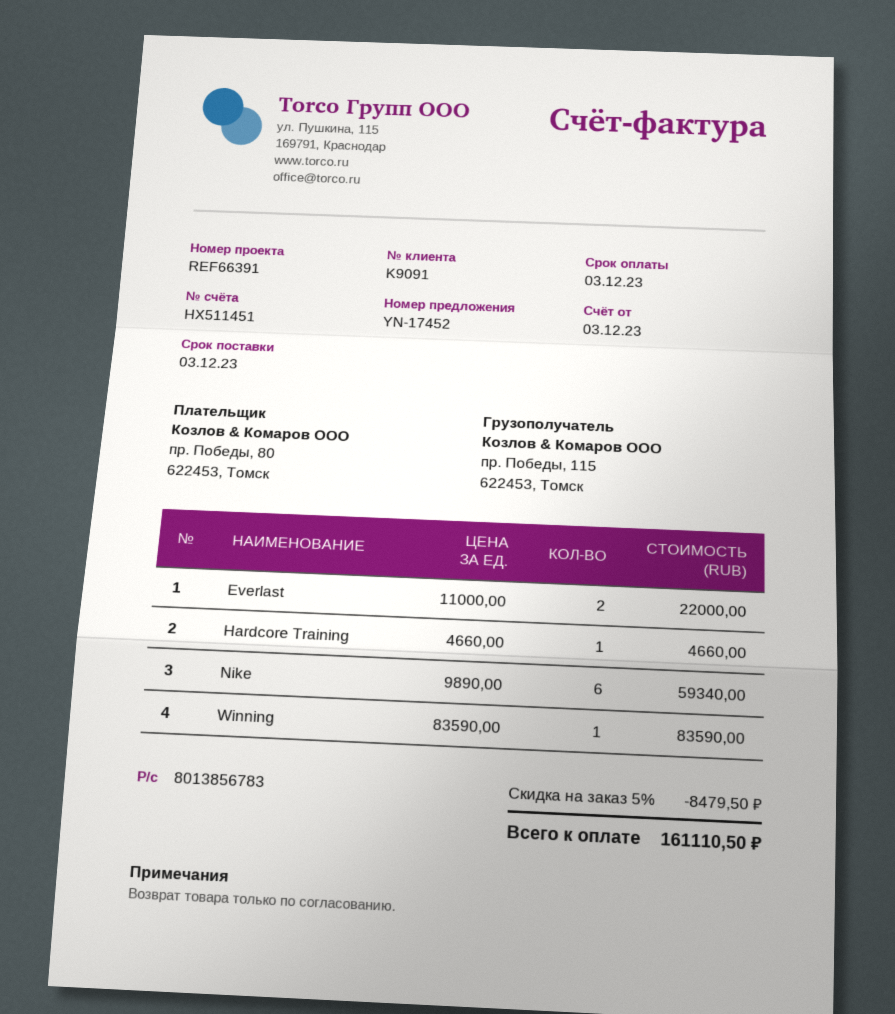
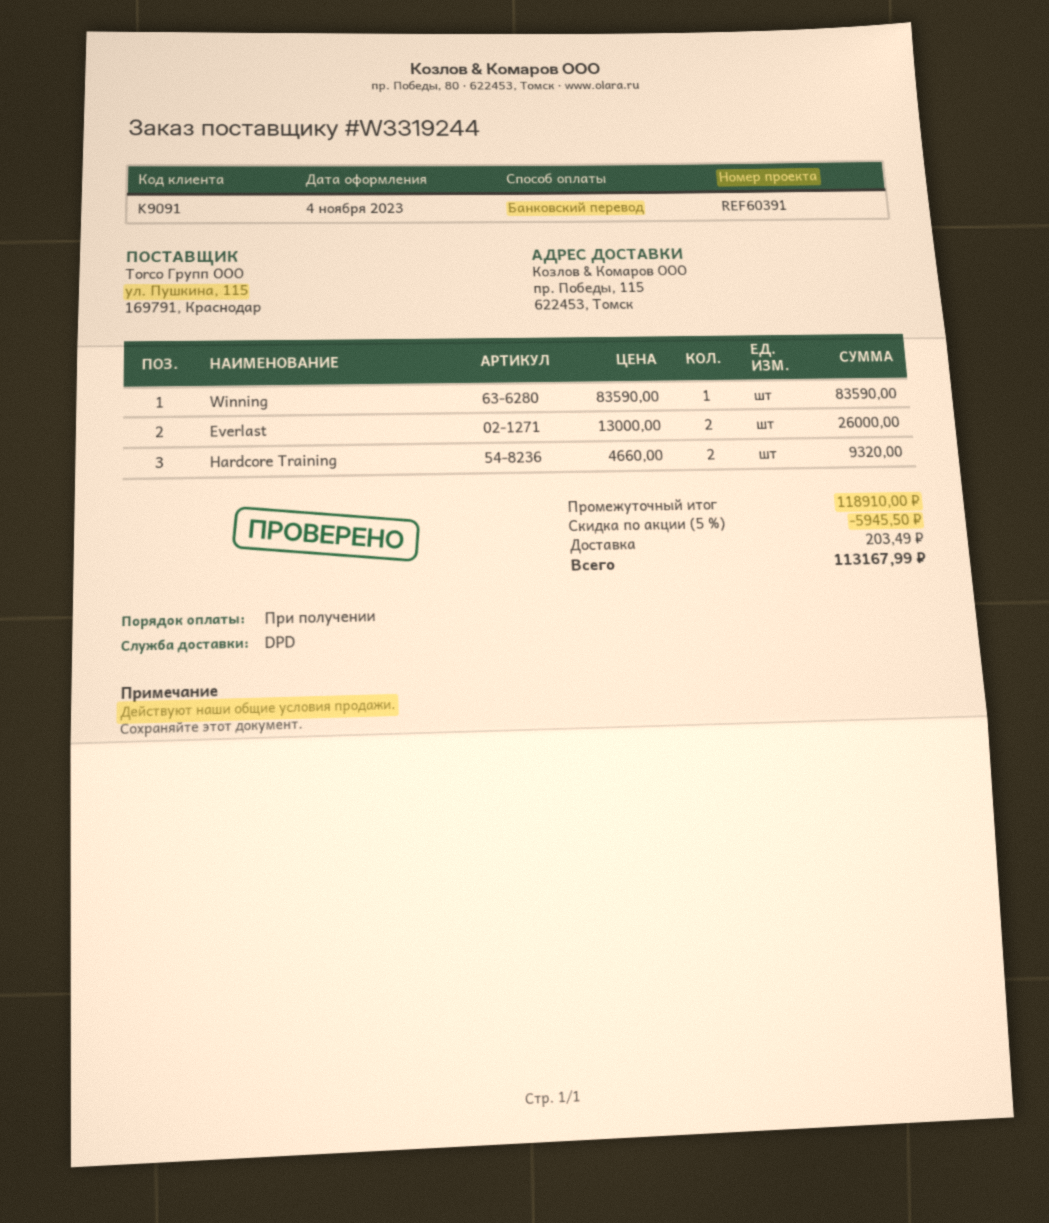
reference: REF66391 -> REF60391
Everlast: 2 x 11000.00 = 22000.00 -> 2 x 13000.00 = 26000.00
Hardcore Training: 1 x 4660.00 = 4660.00 -> 2 x 4660.00 = 9320.00
Nike: 6 x 9890.00 = 59340.00 -> none
discount: 5% = 8479.50 -> 5% = 5945.50
shipping: none -> 203.49
total: 161110.50 -> 113167.99

